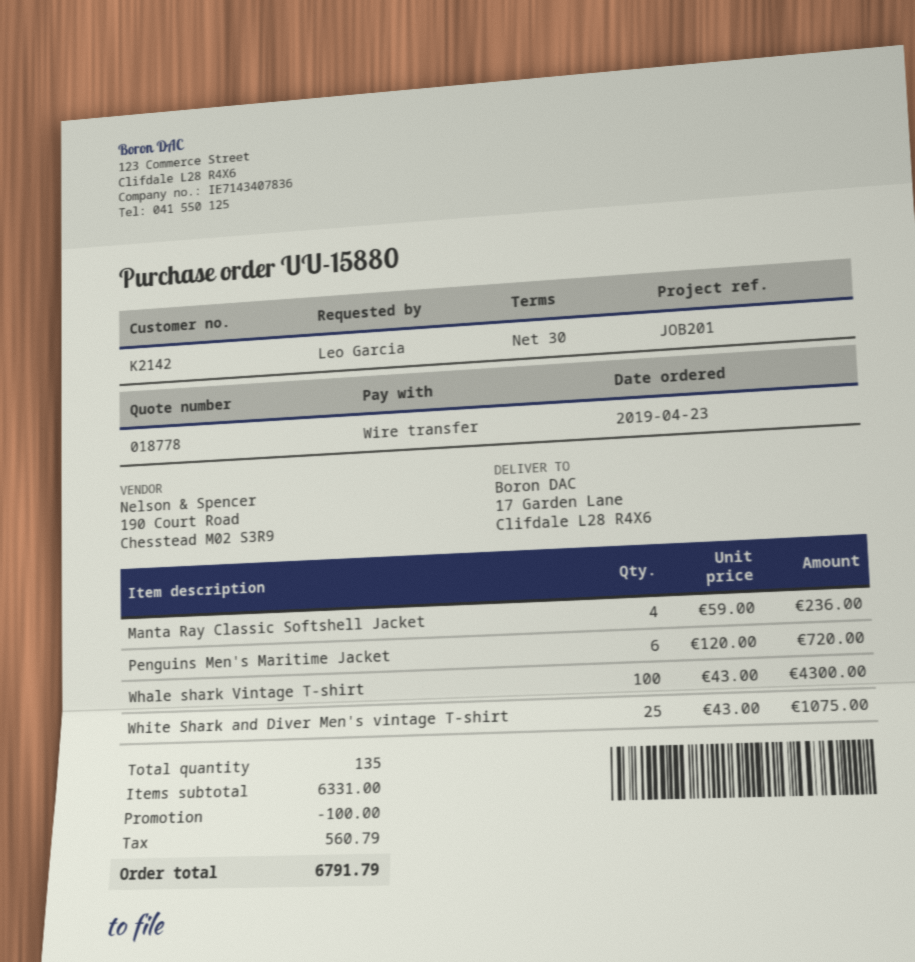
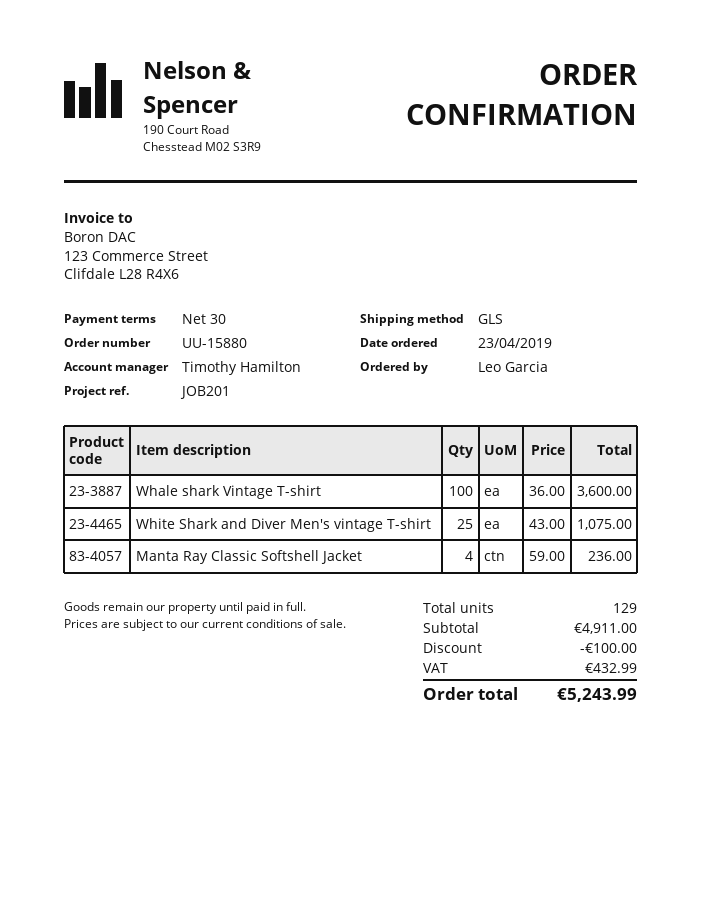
Penguins Men's Maritime Jacket: 6 x 120.00 = 720.00 -> none
Whale shark Vintage T-shirt: 100 x 43.00 = 4300.00 -> 100 x 36.00 = 3600.00
total quantity: 135 -> 129
subtotal: 6331.00 -> 4911.00
tax: 560.79 -> 432.99
total: 6791.79 -> 5243.99

